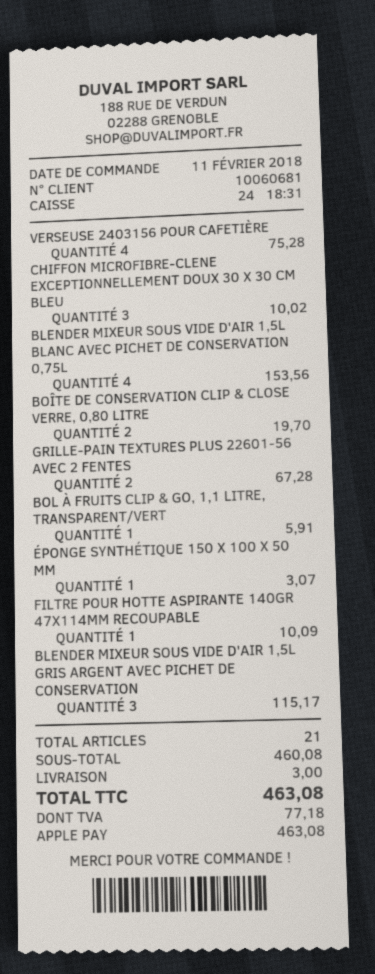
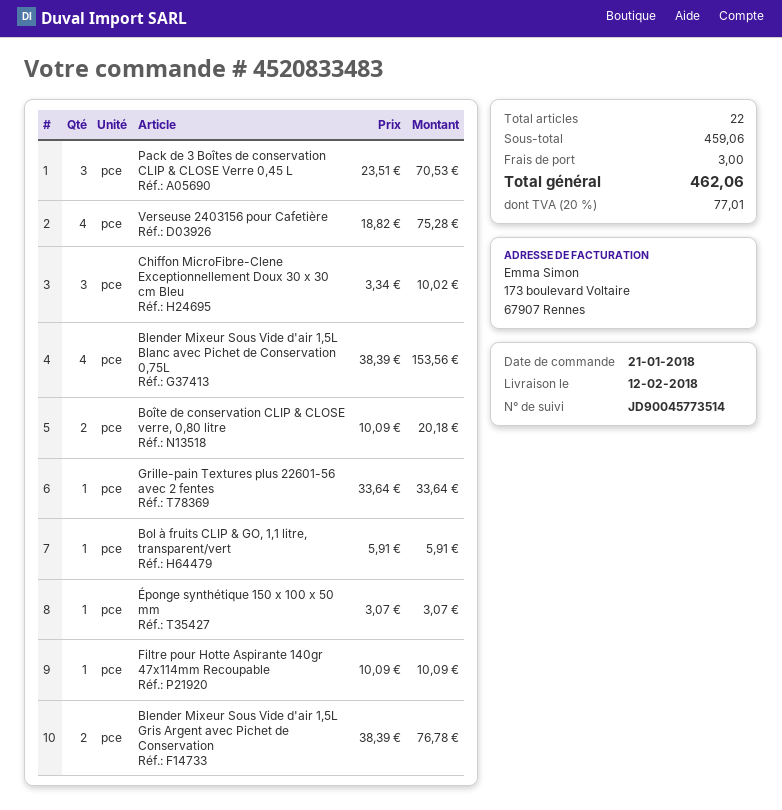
order date: 2018-02-11 -> 2018-01-21
BOÎTE DE CONSERVATION CLIP & CLOSE VERRE, 0,80 LITRE: 2 for 19.70 -> 2 for 20.18
GRILLE-PAIN TEXTURES PLUS 22601-56 AVEC 2 FENTES: 2 for 67.28 -> 1 for 33.64
BLENDER MIXEUR SOUS VIDE D'AIR 1,5L GRIS ARGENT AVEC PICHET DE CONSERVATION: 3 for 115.17 -> 2 for 76.78
Pack de 3 Boîtes de conservation CLIP & CLOSE Verre 0,45 L: none -> 3 for 70.53
total quantity: 21 -> 22
subtotal: 460.08 -> 459.06
tax: 77.18 -> 77.01
total: 463.08 -> 462.06

